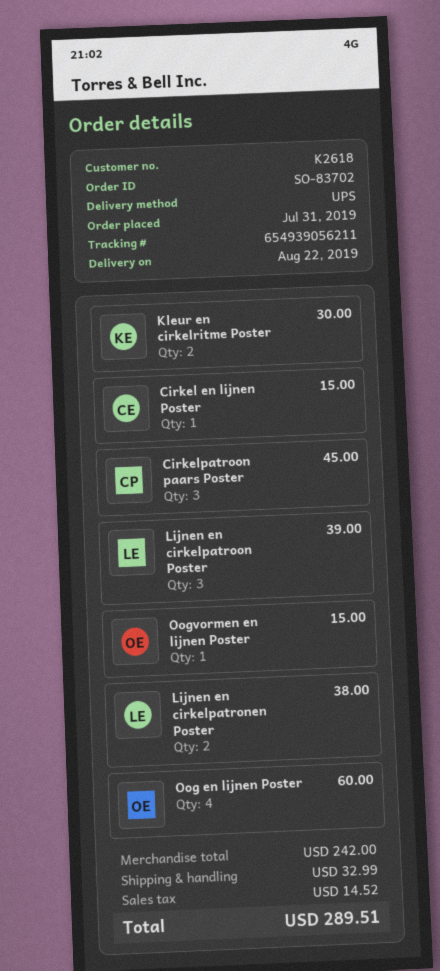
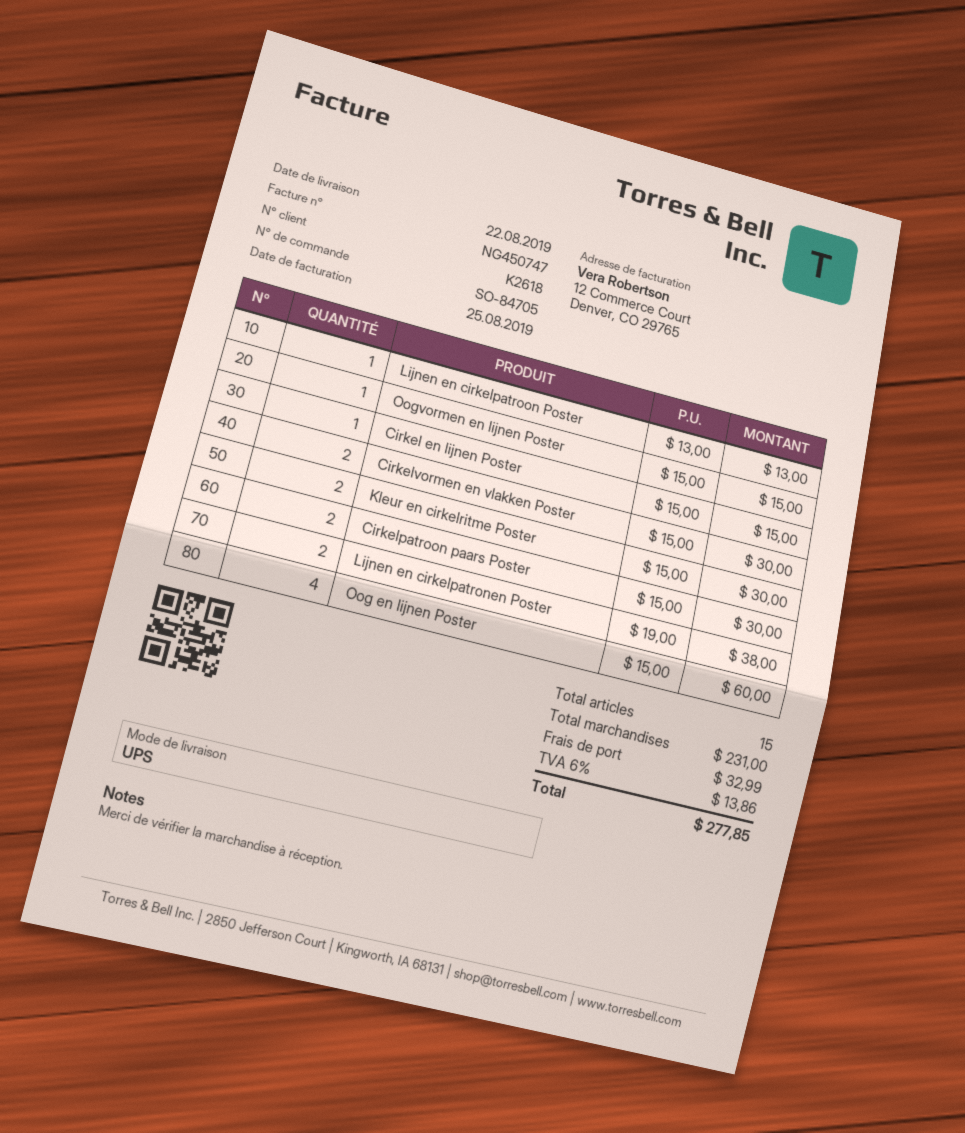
order number: SO-83702 -> SO-84705
Cirkelpatroon paars Poster: 3 for 45.00 -> 2 for 30.00
Lijnen en cirkelpatroon Poster: 3 for 39.00 -> 1 for 13.00
Cirkelvormen en vlakken Poster: none -> 2 for 30.00
subtotal: 242.00 -> 231.00
tax: 14.52 -> 13.86
total: 289.51 -> 277.85

